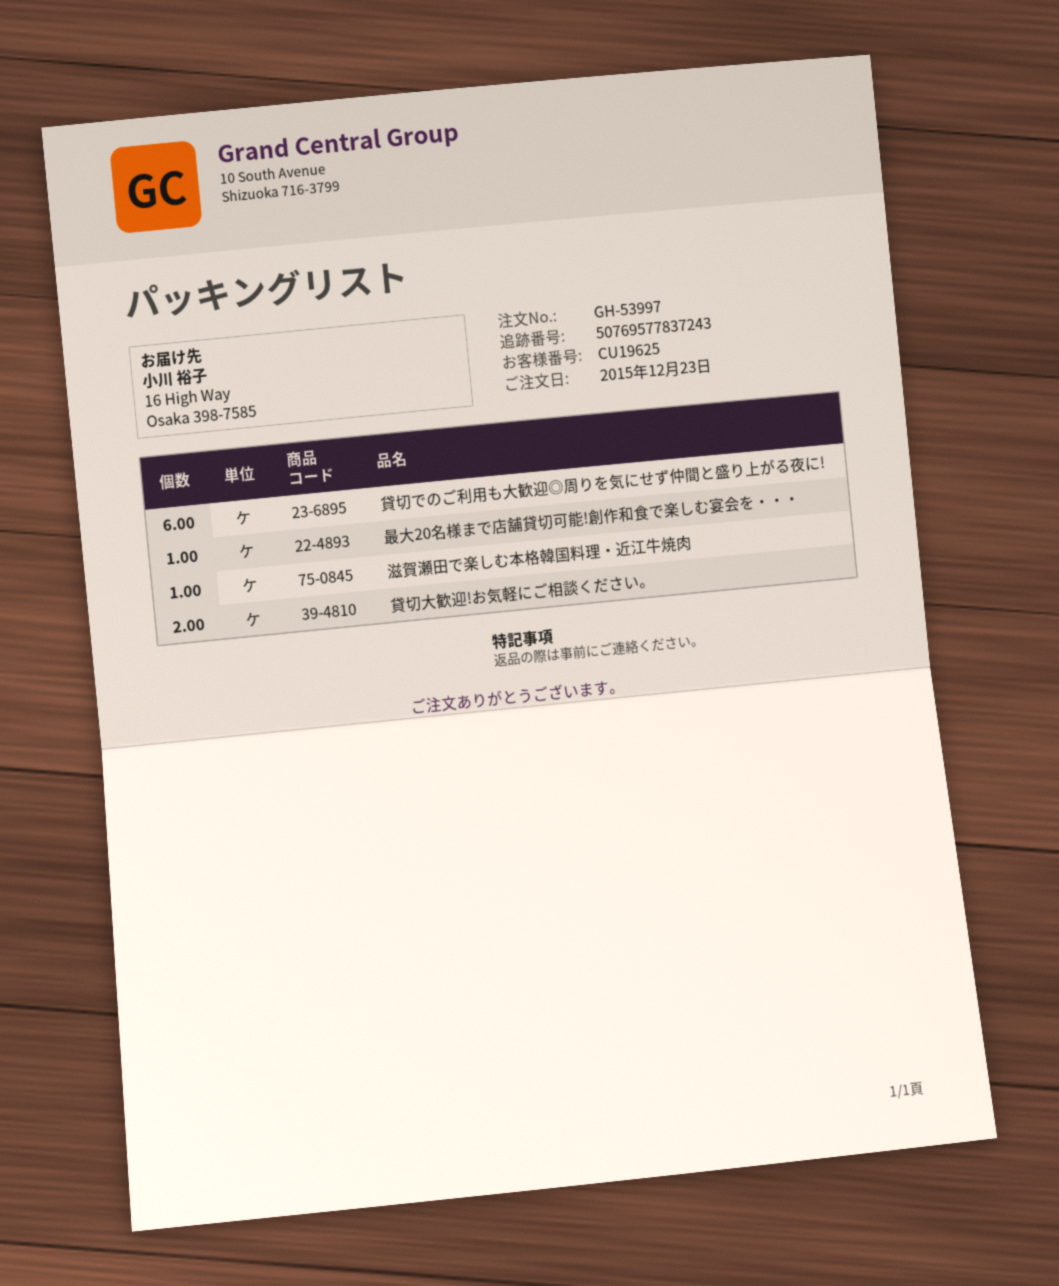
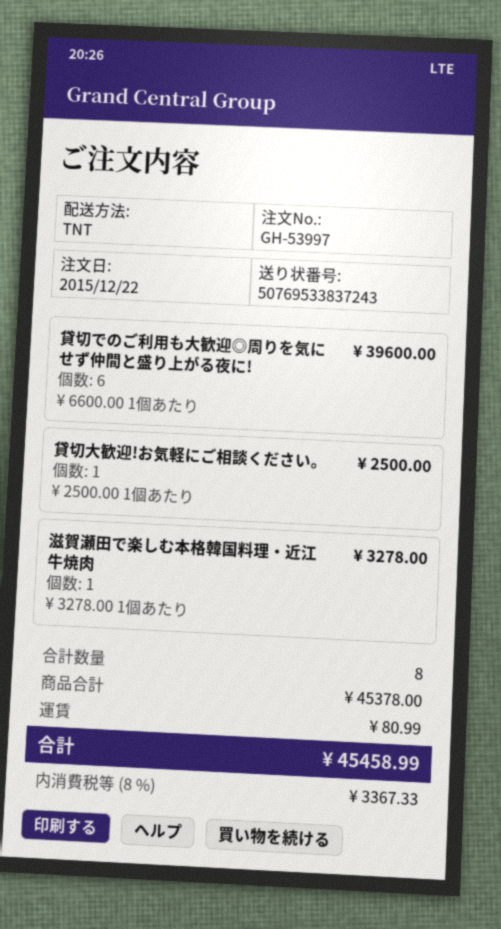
order date: 2015-12-23 -> 2015-12-22
tracking number: 50769577837243 -> 50769533837243
最大20名様まで店舗貸切可能!創作和食で楽しむ宴会を・・・: 1 -> none
貸切大歓迎!お気軽にご相談ください。: 2 -> 1

